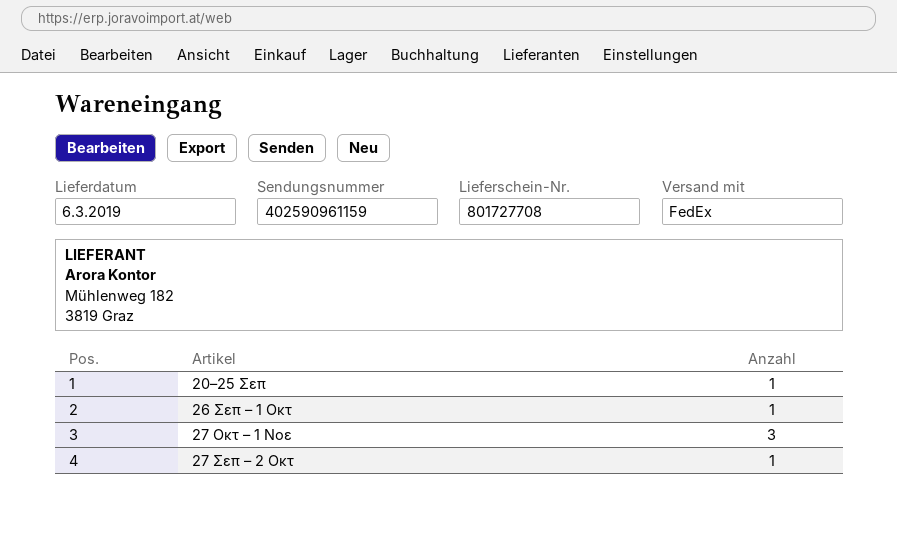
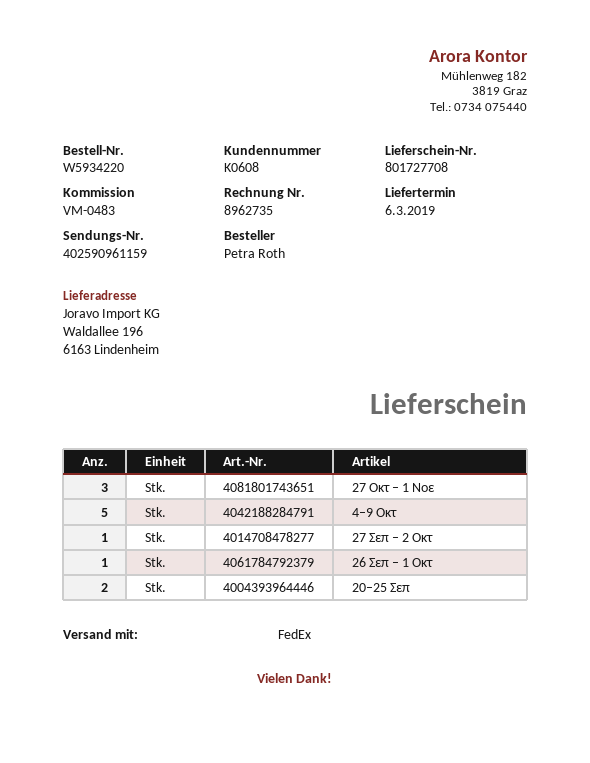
20–25 Σεπ: 1 -> 2
4–9 Οκτ: none -> 5

